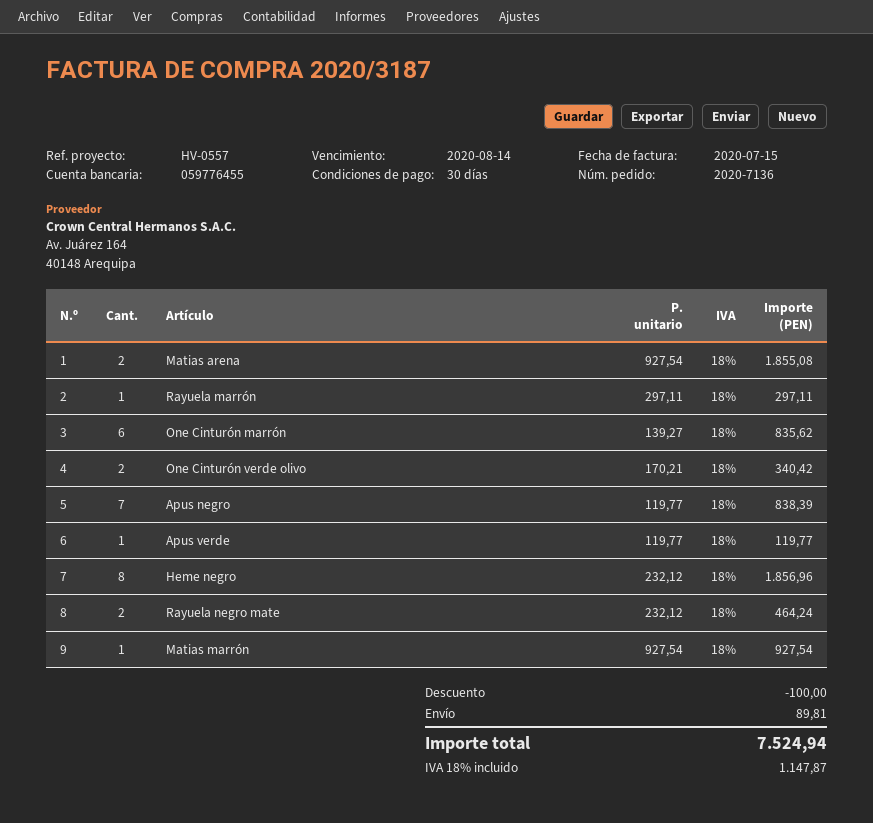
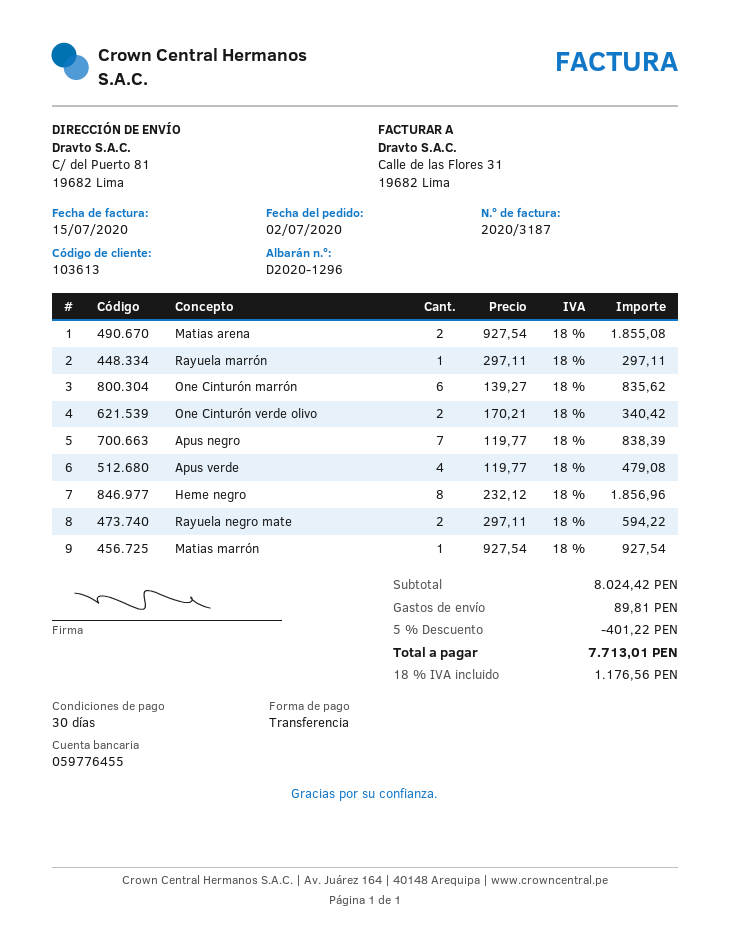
Apus verde: 1 x 119.77 = 119.77 -> 4 x 119.77 = 479.08
Rayuela negro mate: 2 x 232.12 = 464.24 -> 2 x 297.11 = 594.22
discount: 100.00 -> 401.22
tax: 18% = 1147.87 -> 18% = 1176.56
total: 7524.94 -> 7713.01

